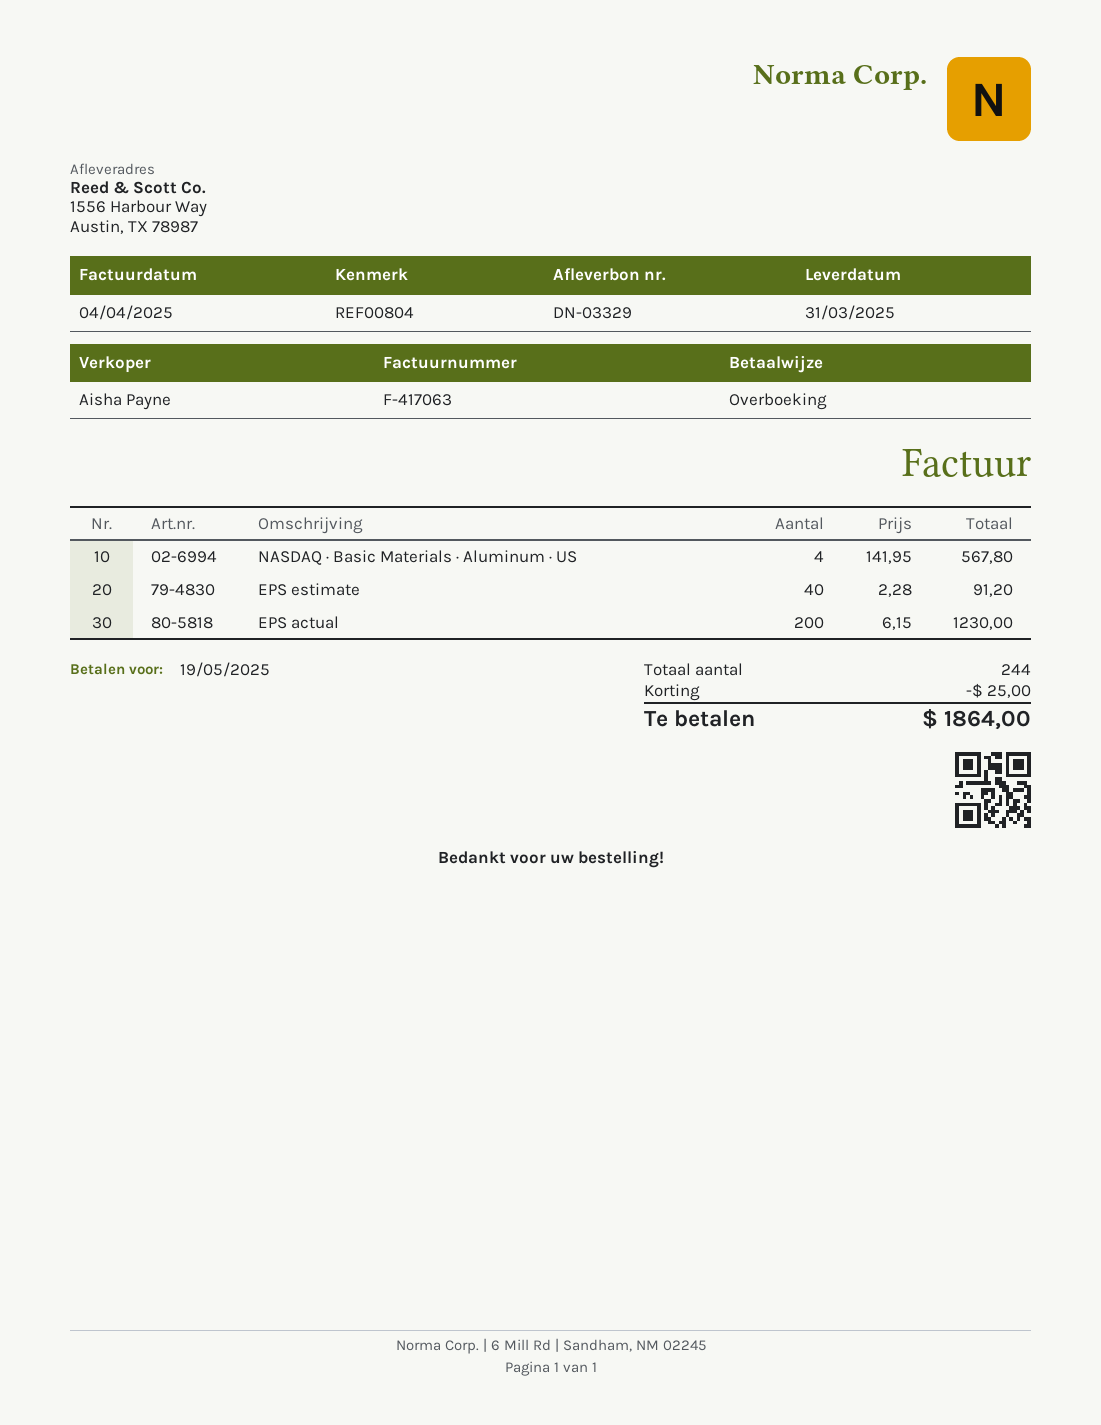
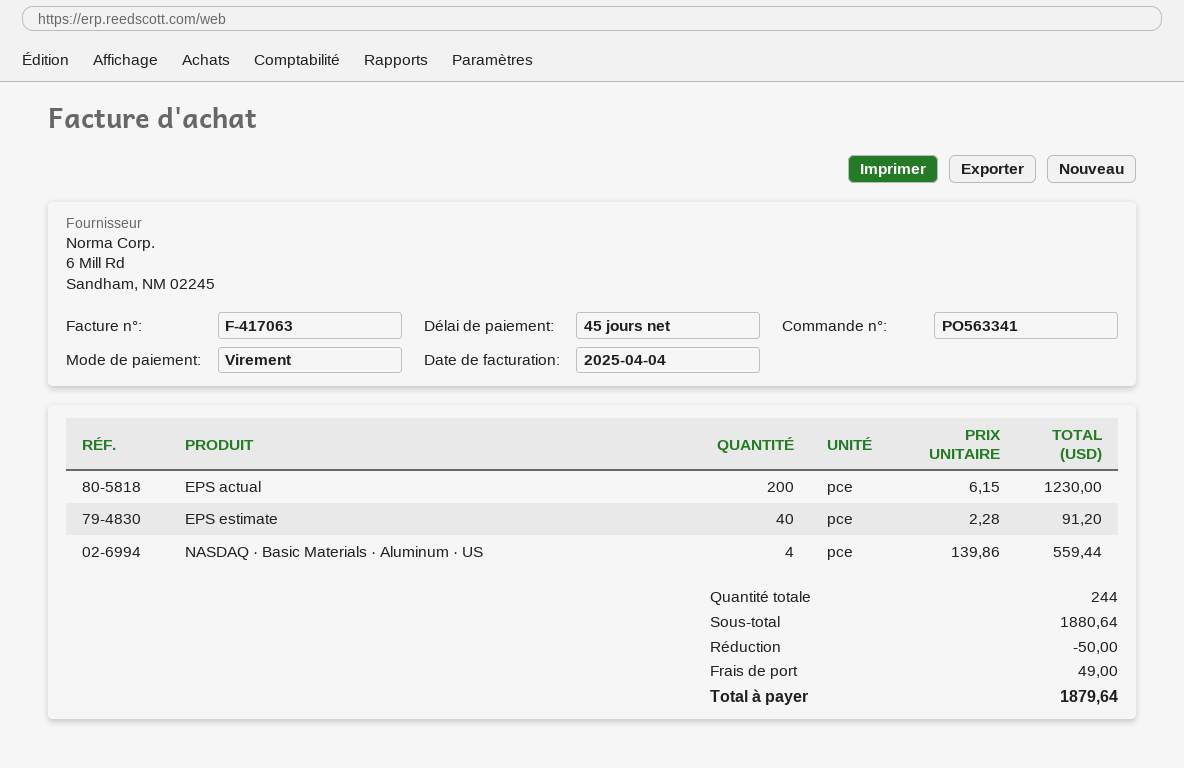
NASDAQ · Basic Materials · Aluminum · US: 4 x 141.95 = 567.80 -> 4 x 139.86 = 559.44
discount: 25.00 -> 50.00
shipping: none -> 49.00
total: 1864.00 -> 1879.64

